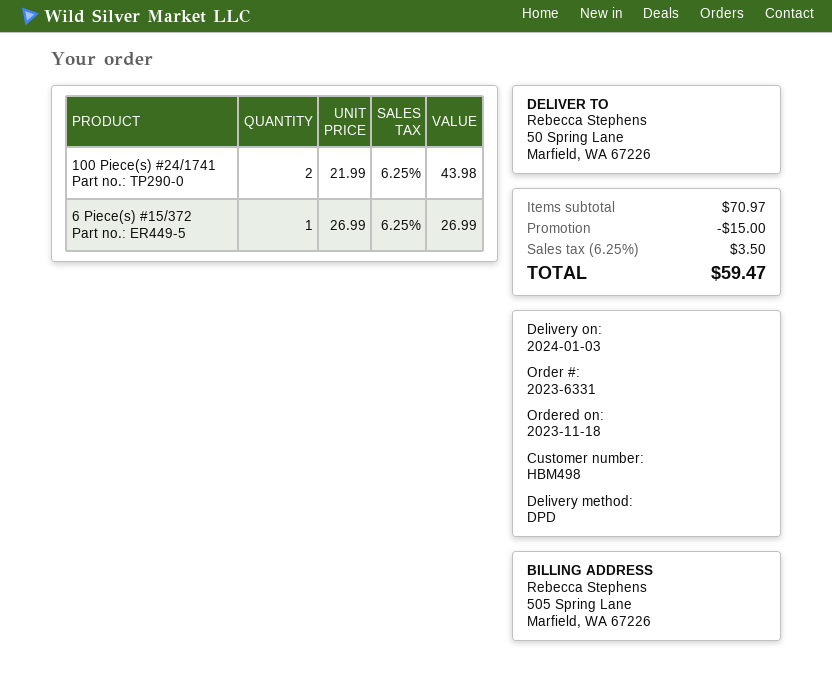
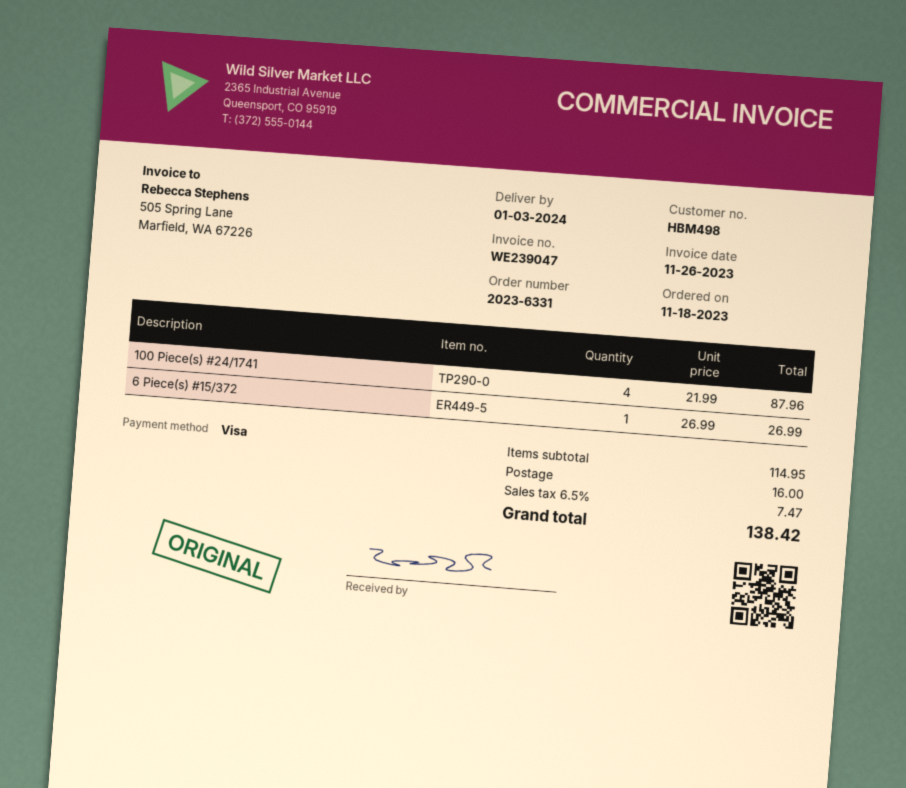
100 Piece(s) #24/1741: 2 x 21.99 = 43.98 -> 4 x 21.99 = 87.96
subtotal: 70.97 -> 114.95
discount: 15.00 -> none
shipping: none -> 16.00
tax: 6.25% = 3.50 -> 6.5% = 7.47
total: 59.47 -> 138.42

